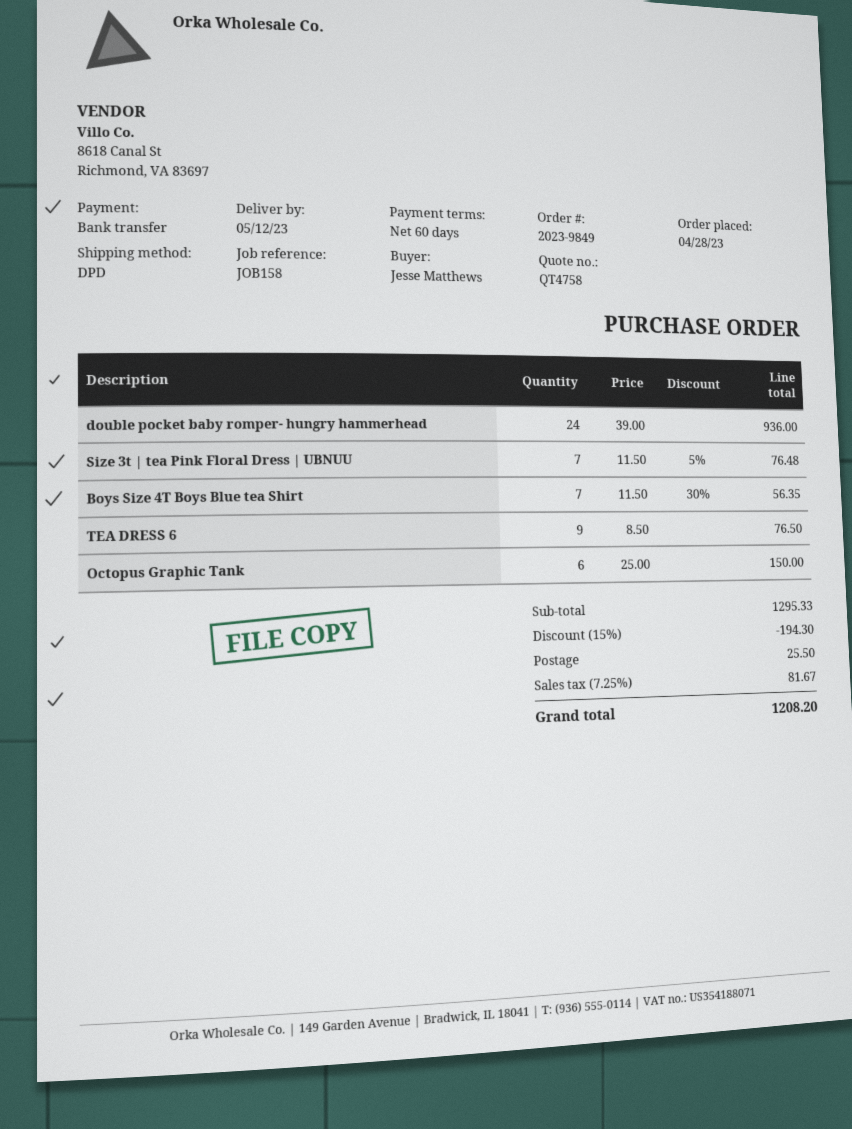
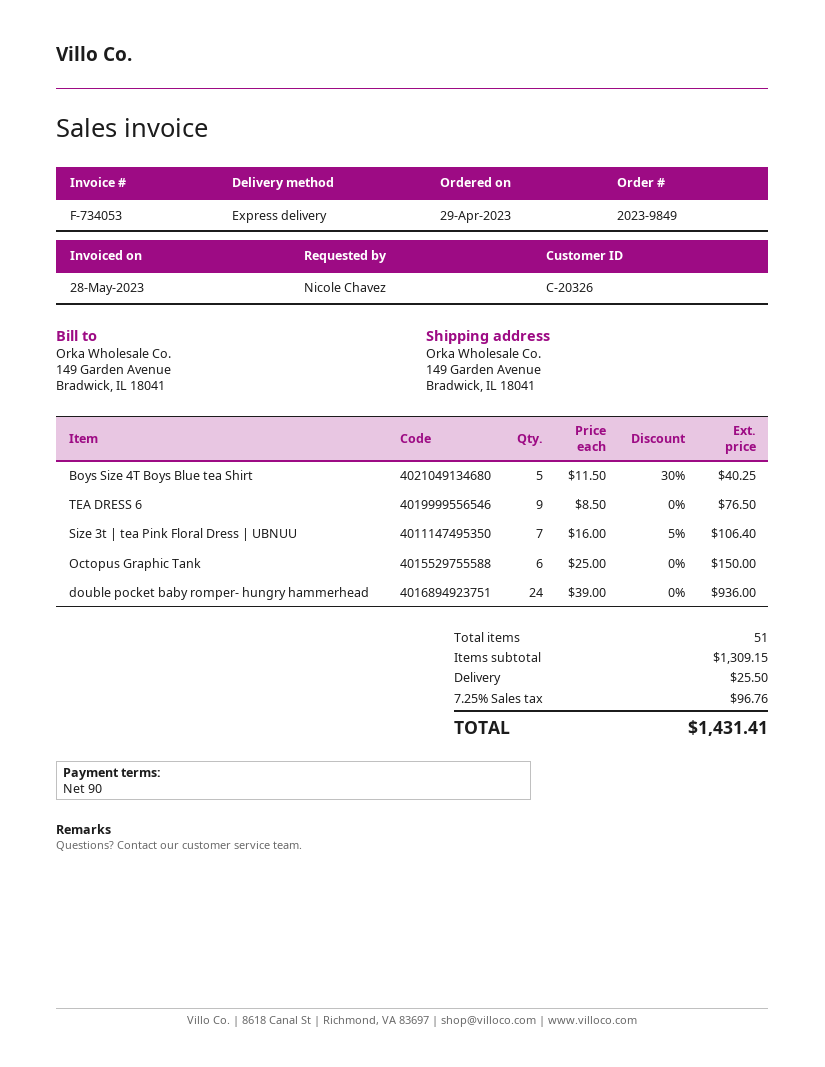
order date: 2023-04-28 -> 2023-04-29
payment terms: 60 days -> 90 days
ordered by: Jesse Matthews -> Nicole Chavez
shipping method: DPD -> express
Size 3t | tea Pink Floral Dress | UBNUU: 7 x 11.50 - 5% = 76.48 -> 7 x 16.00 - 5% = 106.40
Boys Size 4T Boys Blue tea Shirt: 7 x 11.50 - 30% = 56.35 -> 5 x 11.50 - 30% = 40.25
subtotal: 1295.33 -> 1309.15
discount: 15% = 194.30 -> none
tax: 7.25% = 81.67 -> 7.25% = 96.76
total: 1208.20 -> 1431.41

